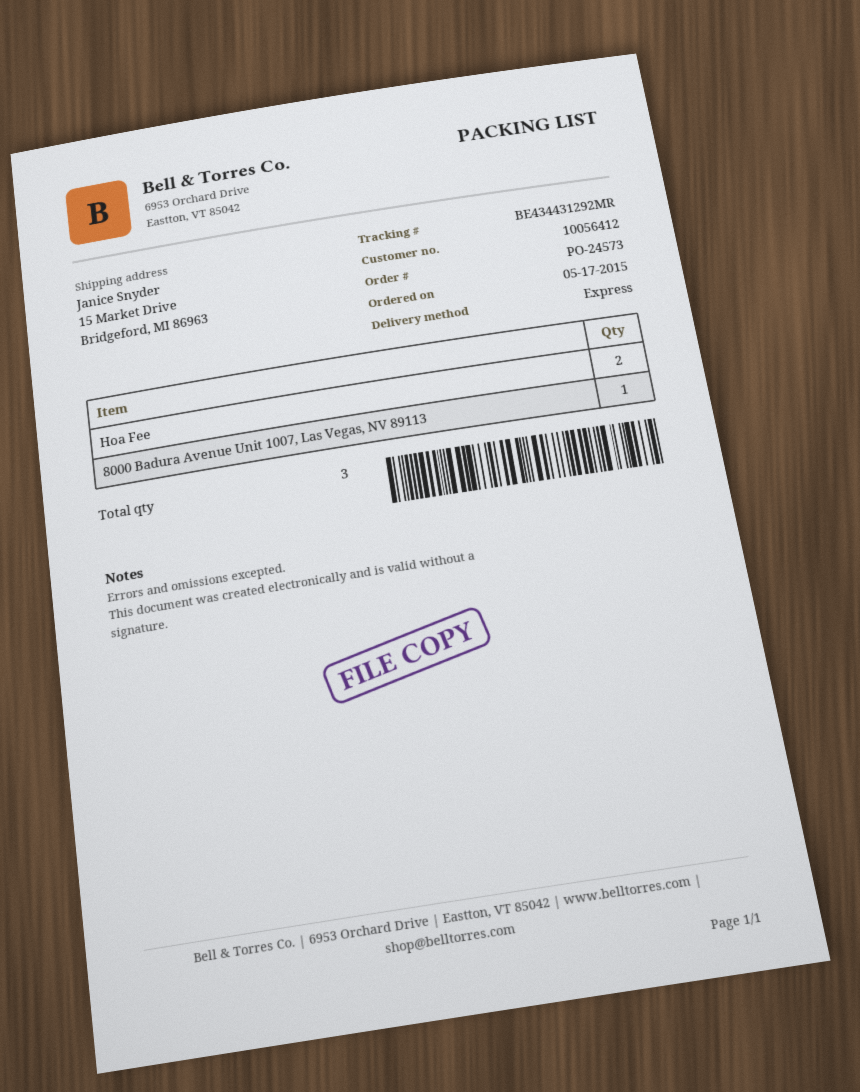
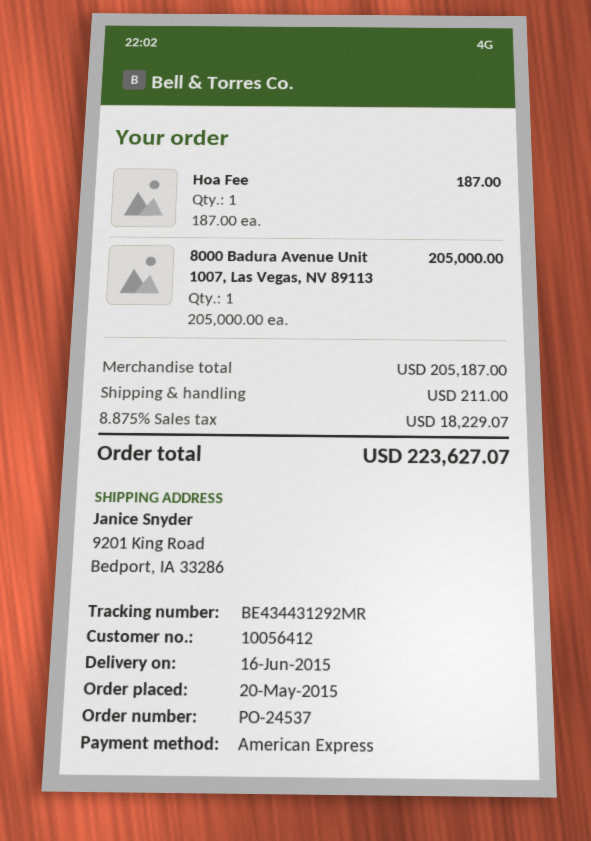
order number: PO-24573 -> PO-24537
order date: 2015-05-17 -> 2015-05-20
ship to: 15 Market Drive, Bridgeford, MI 86963 -> 9201 King Road, Bedport, IA 33286
Hoa Fee: 2 -> 1

